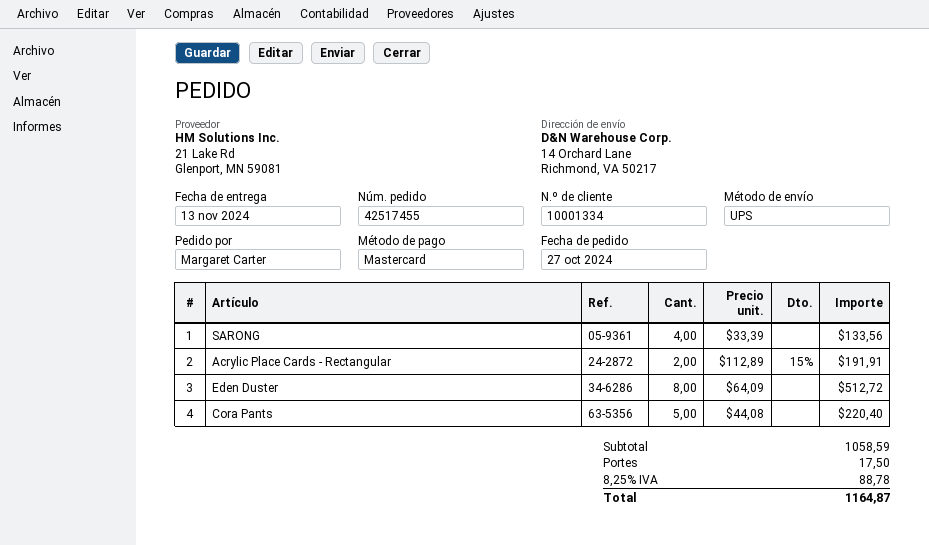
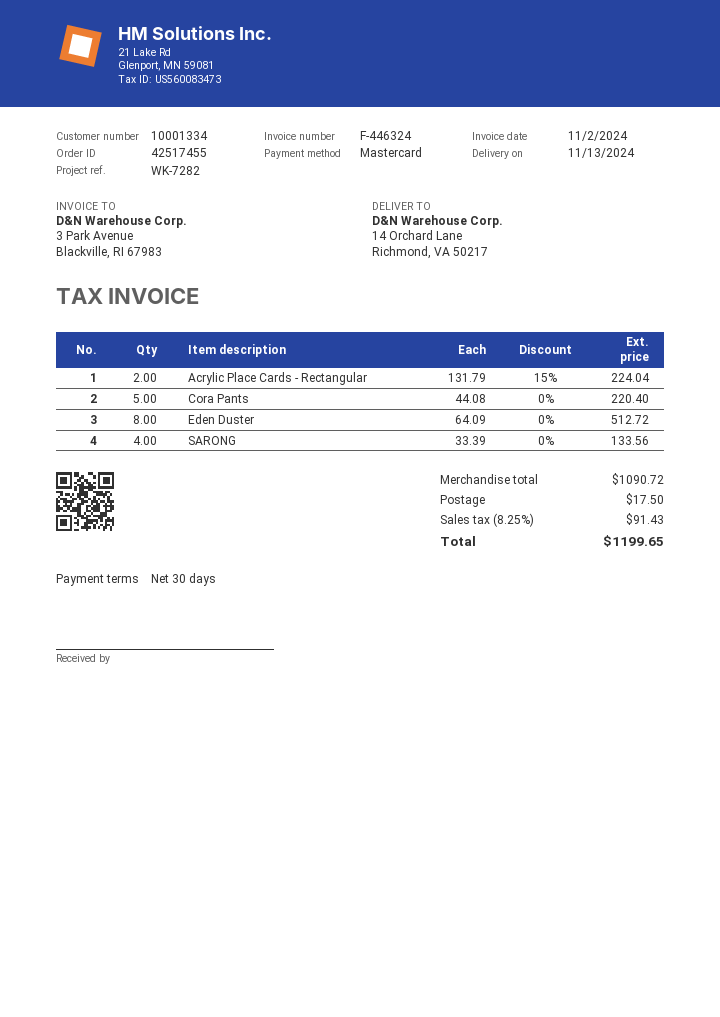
Acrylic Place Cards - Rectangular: 2 x 112.89 - 15% = 191.91 -> 2 x 131.79 - 15% = 224.04
subtotal: 1058.59 -> 1090.72
tax: 8.25% = 88.78 -> 8.25% = 91.43
total: 1164.87 -> 1199.65

